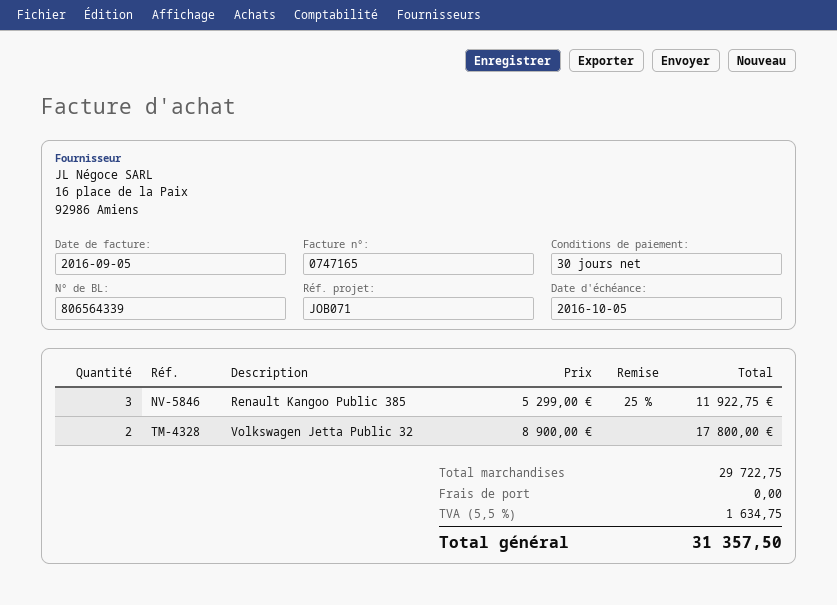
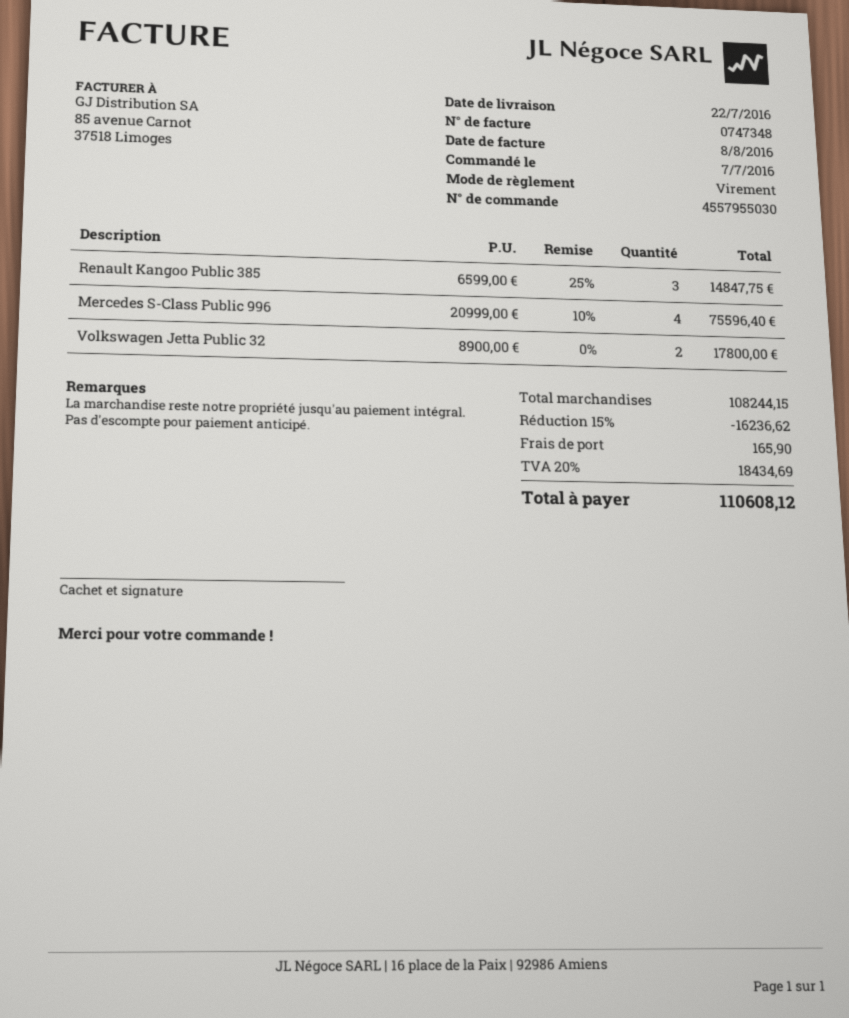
invoice number: 0747165 -> 0747348
invoice date: 2016-09-05 -> 2016-08-08
Renault Kangoo Public 385: 3 x 5299.00 - 25% = 11922.75 -> 3 x 6599.00 - 25% = 14847.75
Mercedes S-Class Public 996: none -> 4 x 20999.00 - 10% = 75596.40
subtotal: 29722.75 -> 108244.15
discount: none -> 15% = 16236.62
shipping: 0.00 -> 165.90
tax: 5.5% = 1634.75 -> 20% = 18434.69
total: 31357.50 -> 110608.12

